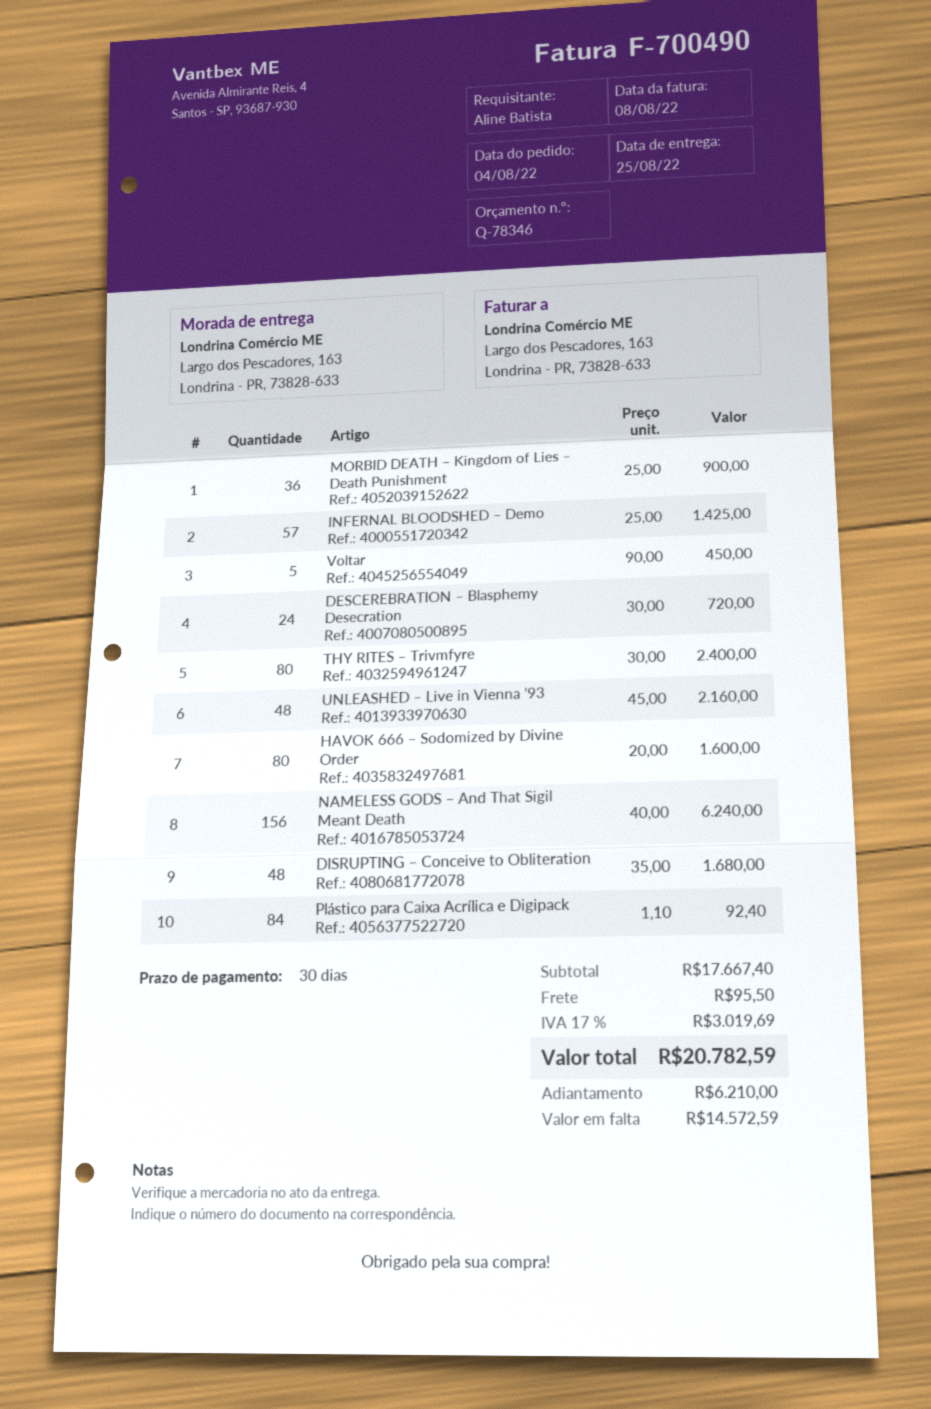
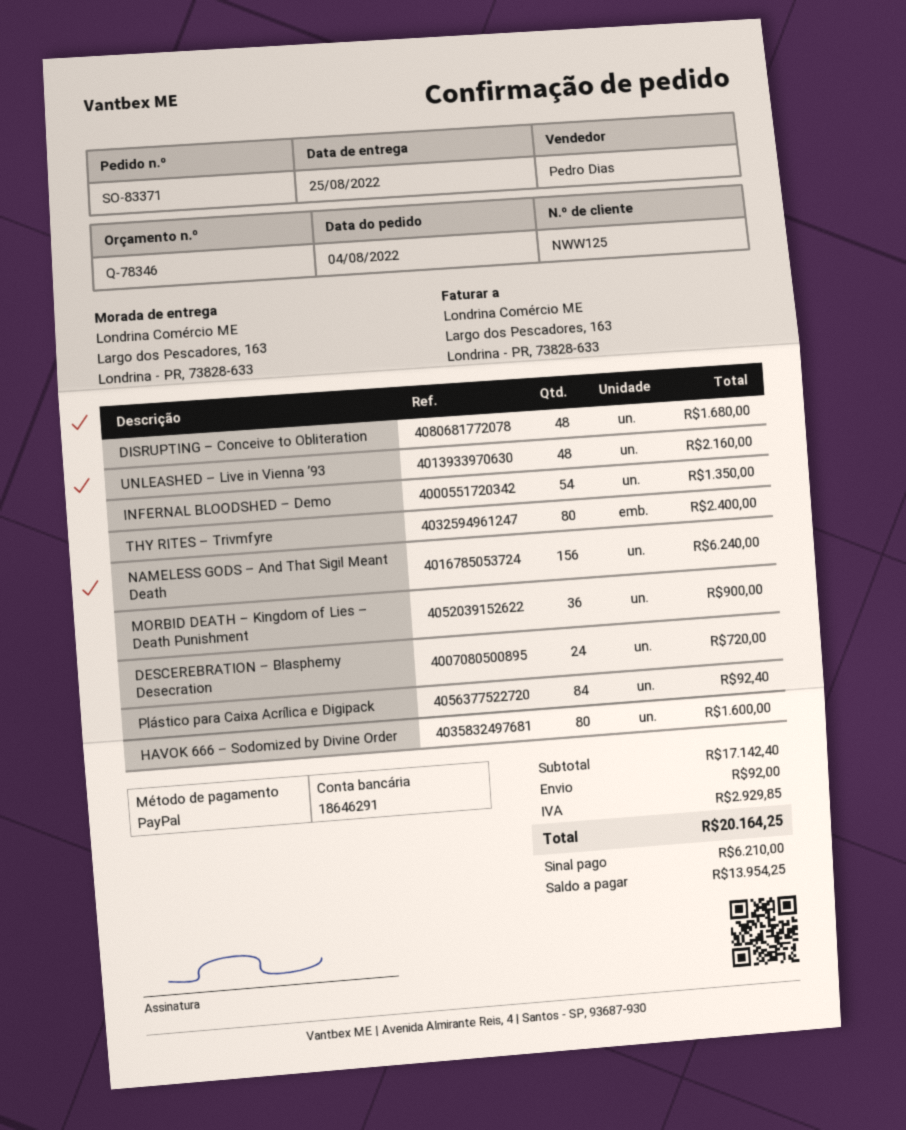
INFERNAL BLOODSHED – Demo: 57 for 1425.00 -> 54 for 1350.00
Voltar: 5 for 450.00 -> none
subtotal: 17667.40 -> 17142.40
shipping: 95.50 -> 92.00
tax: 3019.69 -> 2929.85
total: 20782.59 -> 20164.25
balance: 14572.59 -> 13954.25

